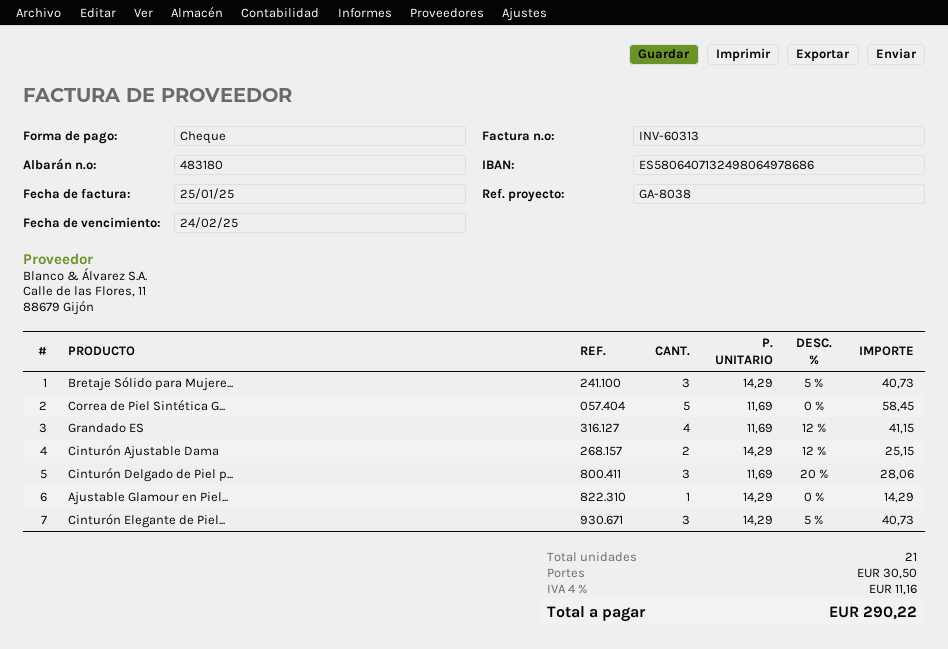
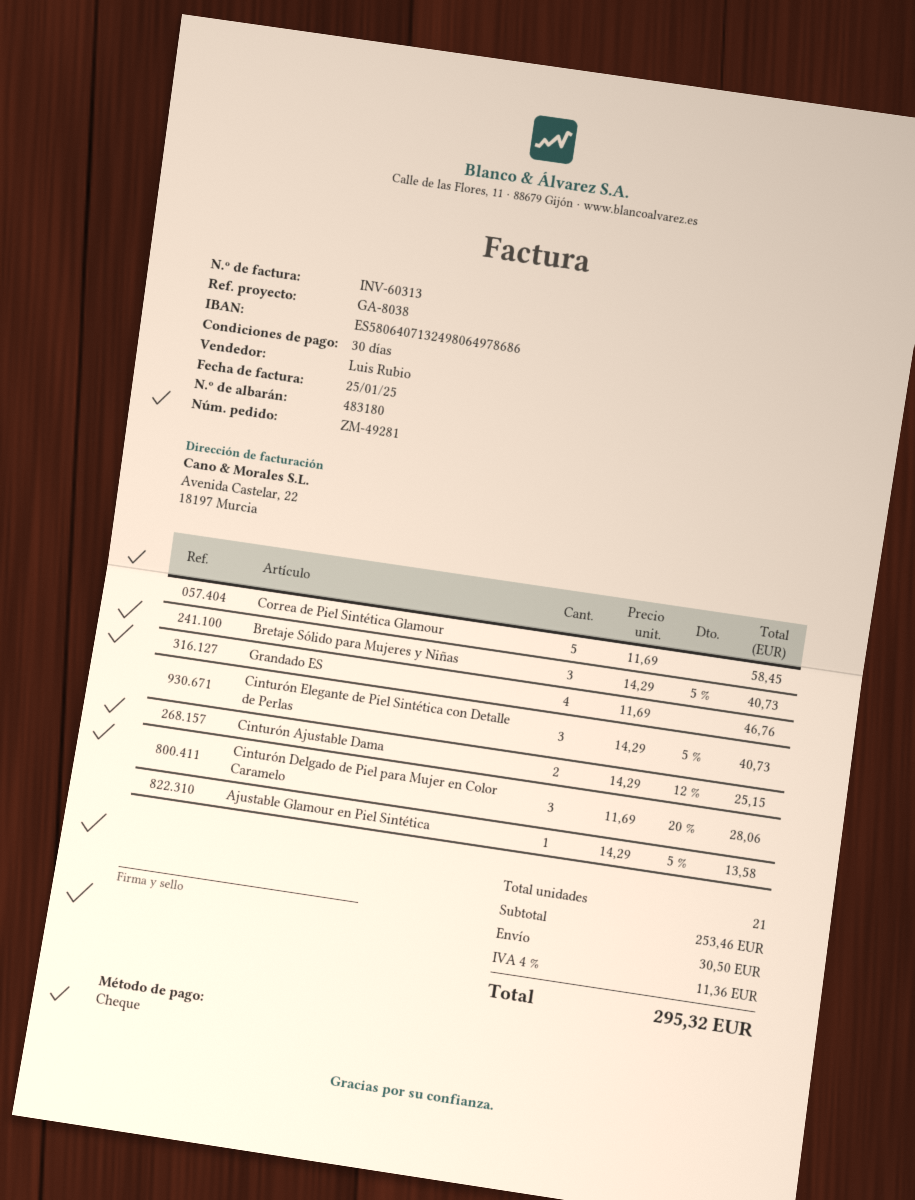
Grandado ES: 4 x 11.69 - 12% = 41.15 -> 4 x 11.69 = 46.76
Ajustable Glamour en Piel...: 1 x 14.29 = 14.29 -> 1 x 14.29 - 5% = 13.58
tax: 4% = 11.16 -> 4% = 11.36
total: 290.22 -> 295.32

